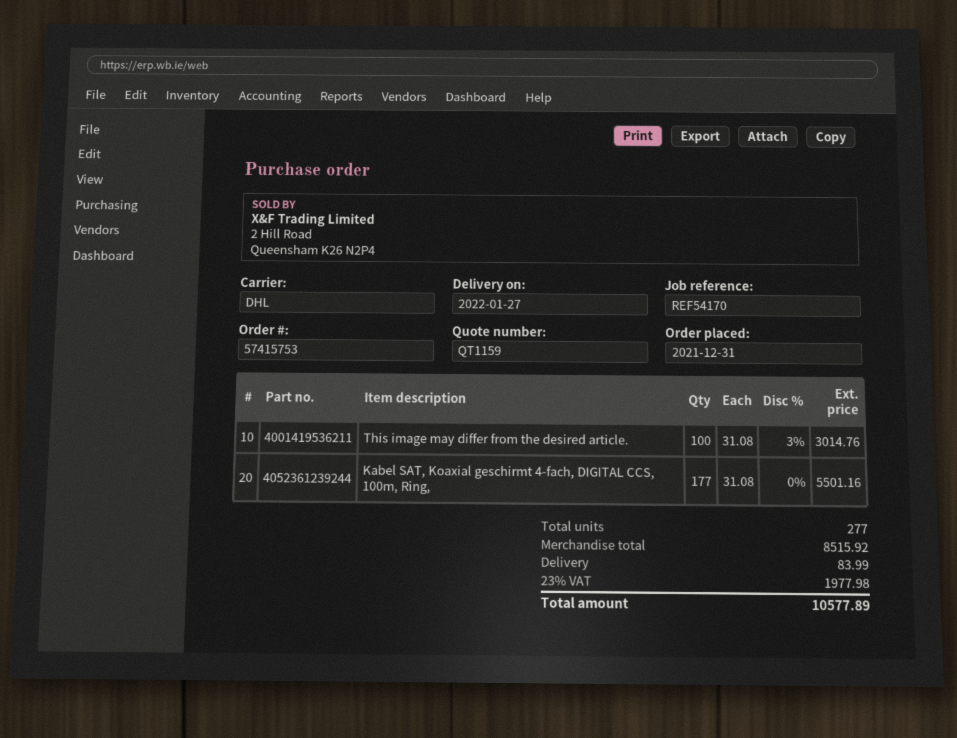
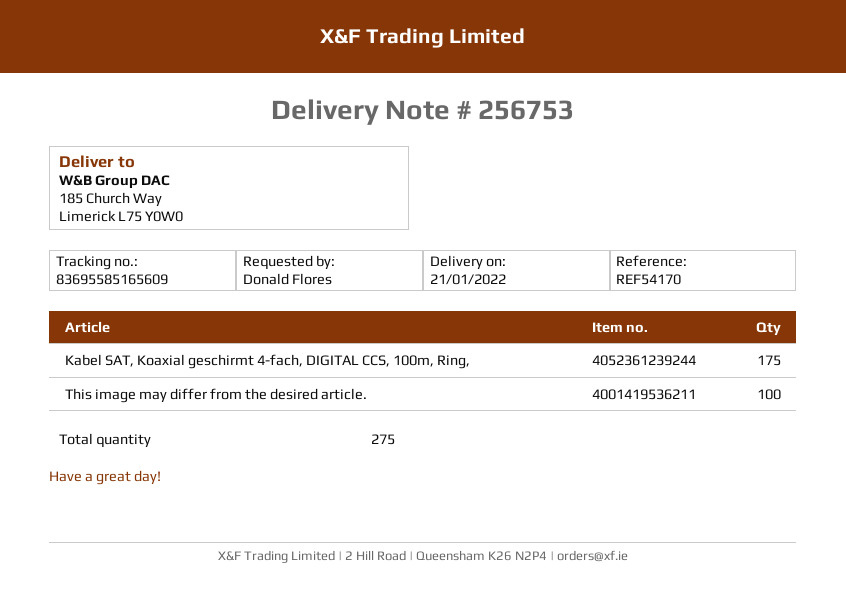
delivery date: 2022-01-27 -> 2022-01-21
Kabel SAT, Koaxial geschirmt 4-fach, DIGITAL CCS, 100m, Ring,: 177 -> 175
total quantity: 277 -> 275

